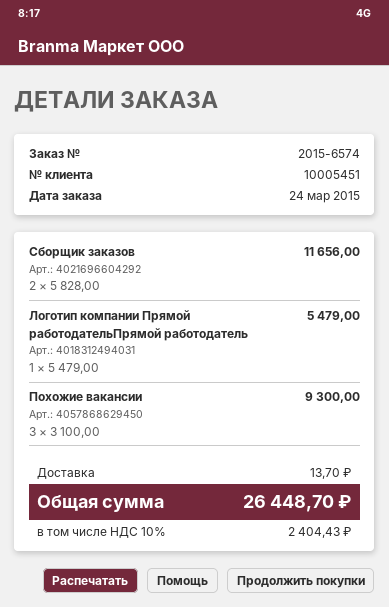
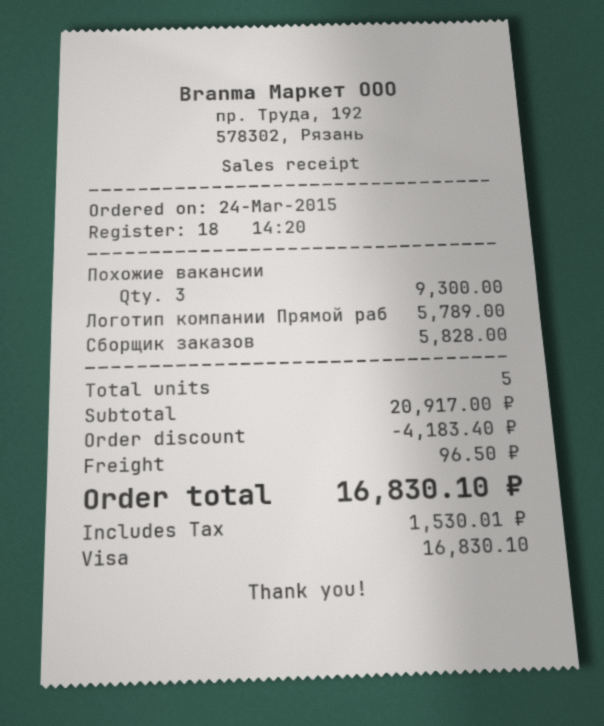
Сборщик заказов: 2 for 11656.00 -> 1 for 5828.00
Логотип компании Прямой работодательПрямой работодатель: 1 for 5479.00 -> 1 for 5789.00
discount: none -> 4183.40
shipping: 13.70 -> 96.50
tax: 2404.43 -> 1530.01
total: 26448.70 -> 16830.10

